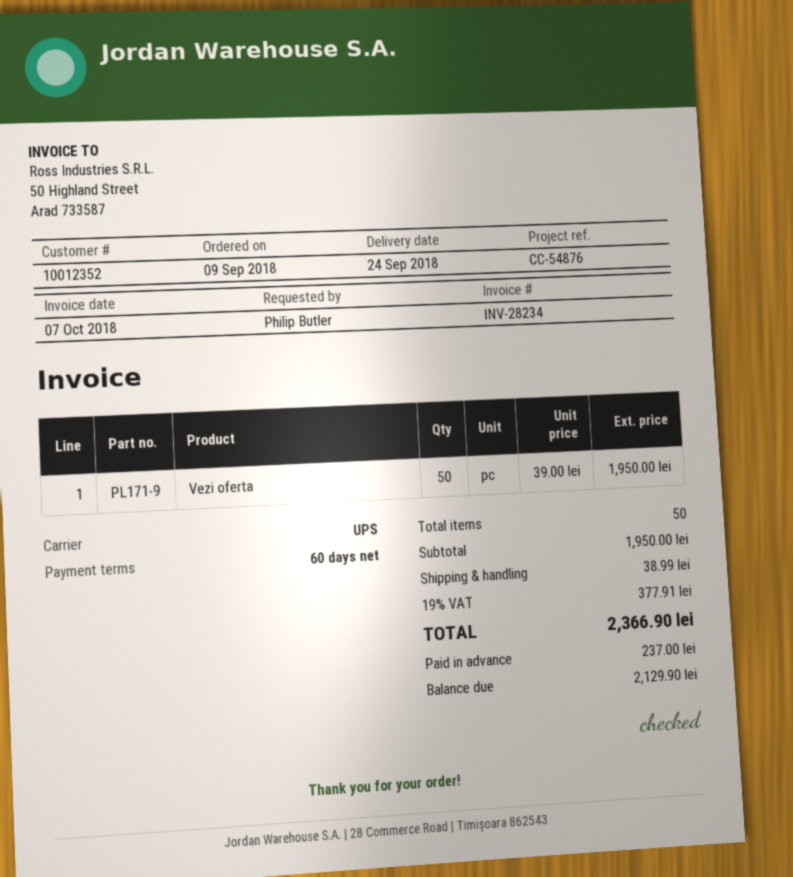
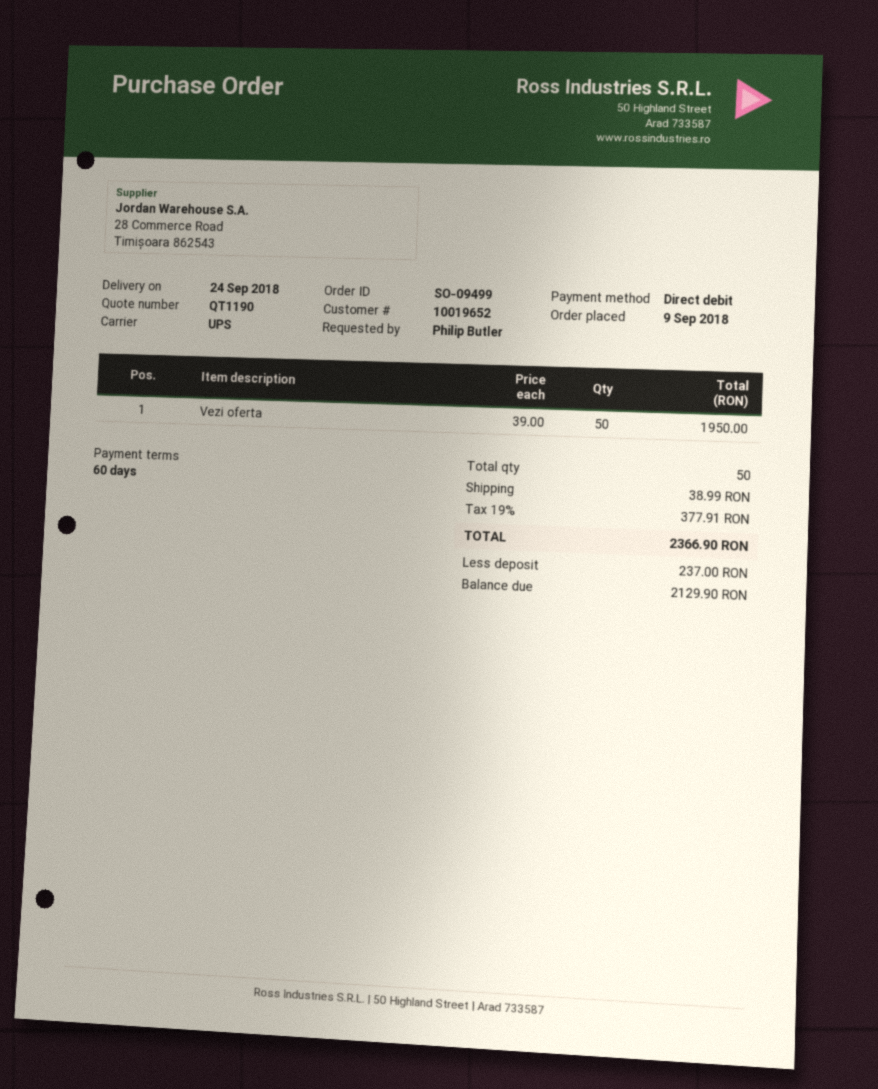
customer number: 10012352 -> 10019652

